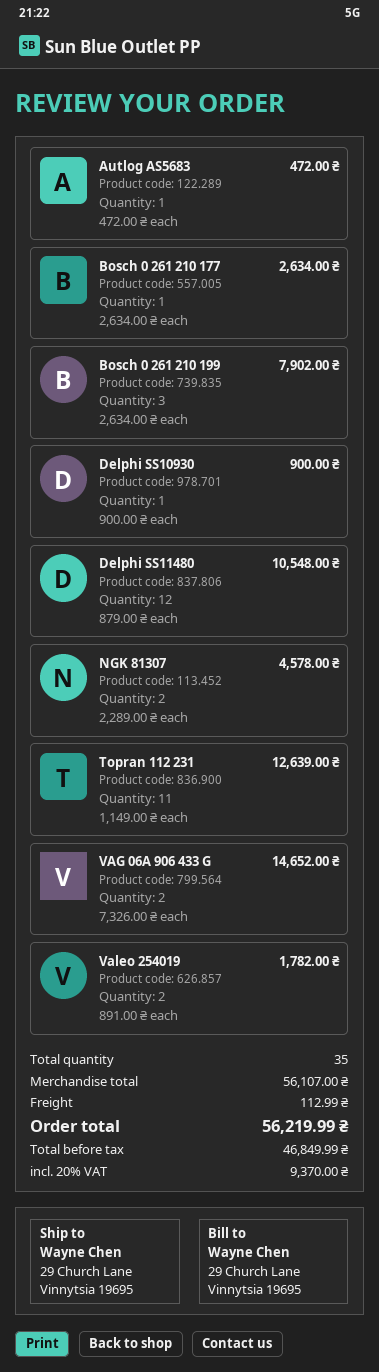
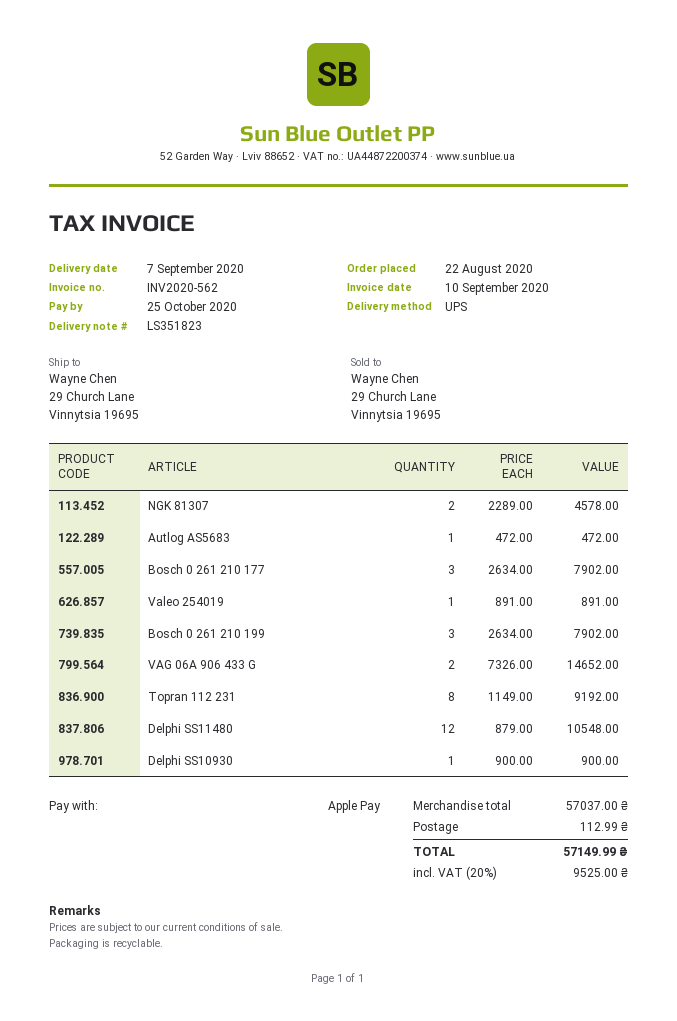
Bosch 0 261 210 177: 1 x 2634.00 = 2634.00 -> 3 x 2634.00 = 7902.00
Topran 112 231: 11 x 1149.00 = 12639.00 -> 8 x 1149.00 = 9192.00
Valeo 254019: 2 x 891.00 = 1782.00 -> 1 x 891.00 = 891.00
subtotal: 56107.00 -> 57037.00
tax: 20% = 9370.00 -> 20% = 9525.00
total: 56219.99 -> 57149.99

